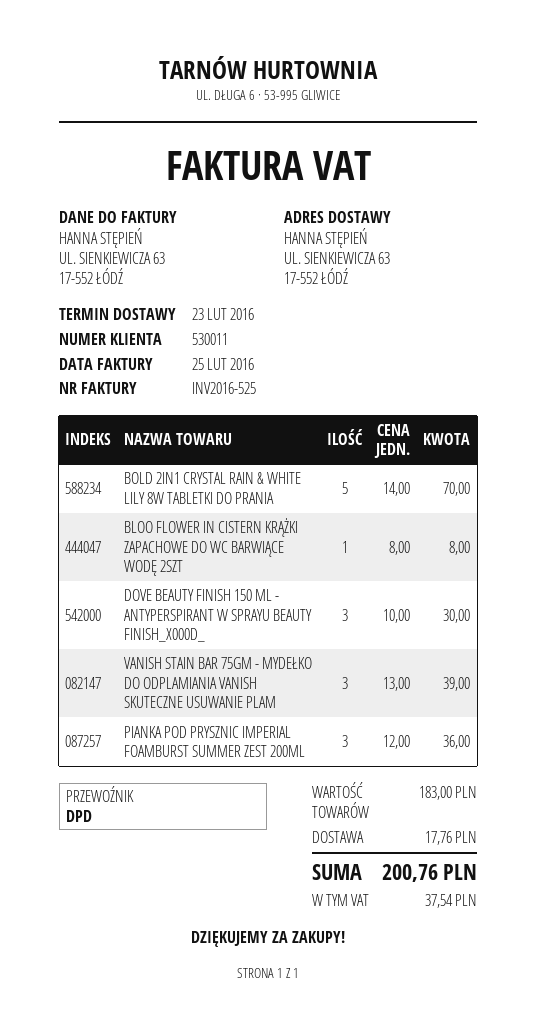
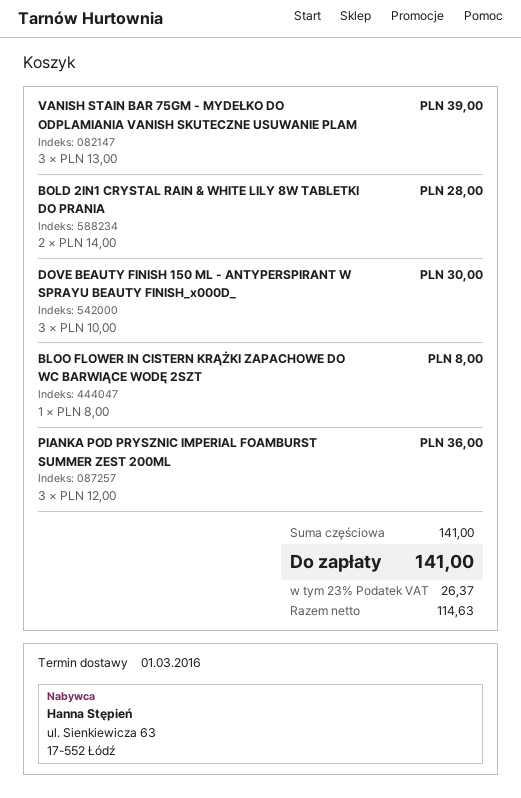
delivery date: 2016-02-23 -> 2016-03-01
BOLD 2IN1 CRYSTAL RAIN & WHITE LILY 8W TABLETKI DO PRANIA: 5 x 14.00 = 70.00 -> 2 x 14.00 = 28.00
subtotal: 183.00 -> 141.00
shipping: 17.76 -> none
tax: 37.54 -> 26.37
total: 200.76 -> 141.00

